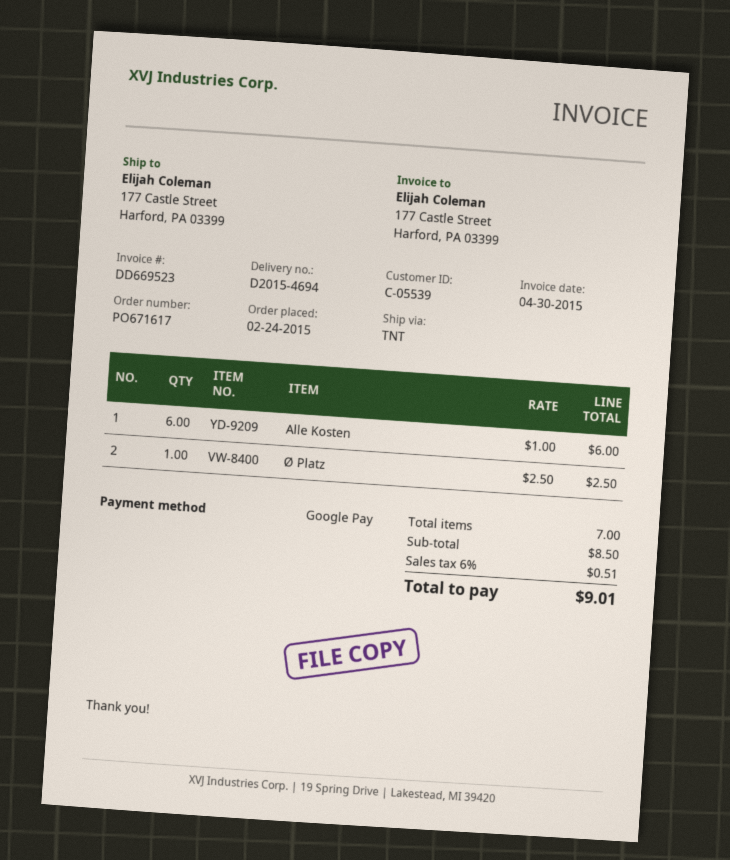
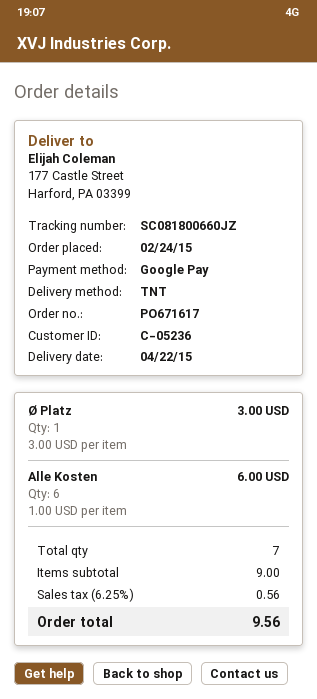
customer number: C-05539 -> C-05236
Ø Platz: 1 x 2.50 = 2.50 -> 1 x 3.00 = 3.00
subtotal: 8.50 -> 9.00
tax: 6% = 0.51 -> 6.25% = 0.56
total: 9.01 -> 9.56

